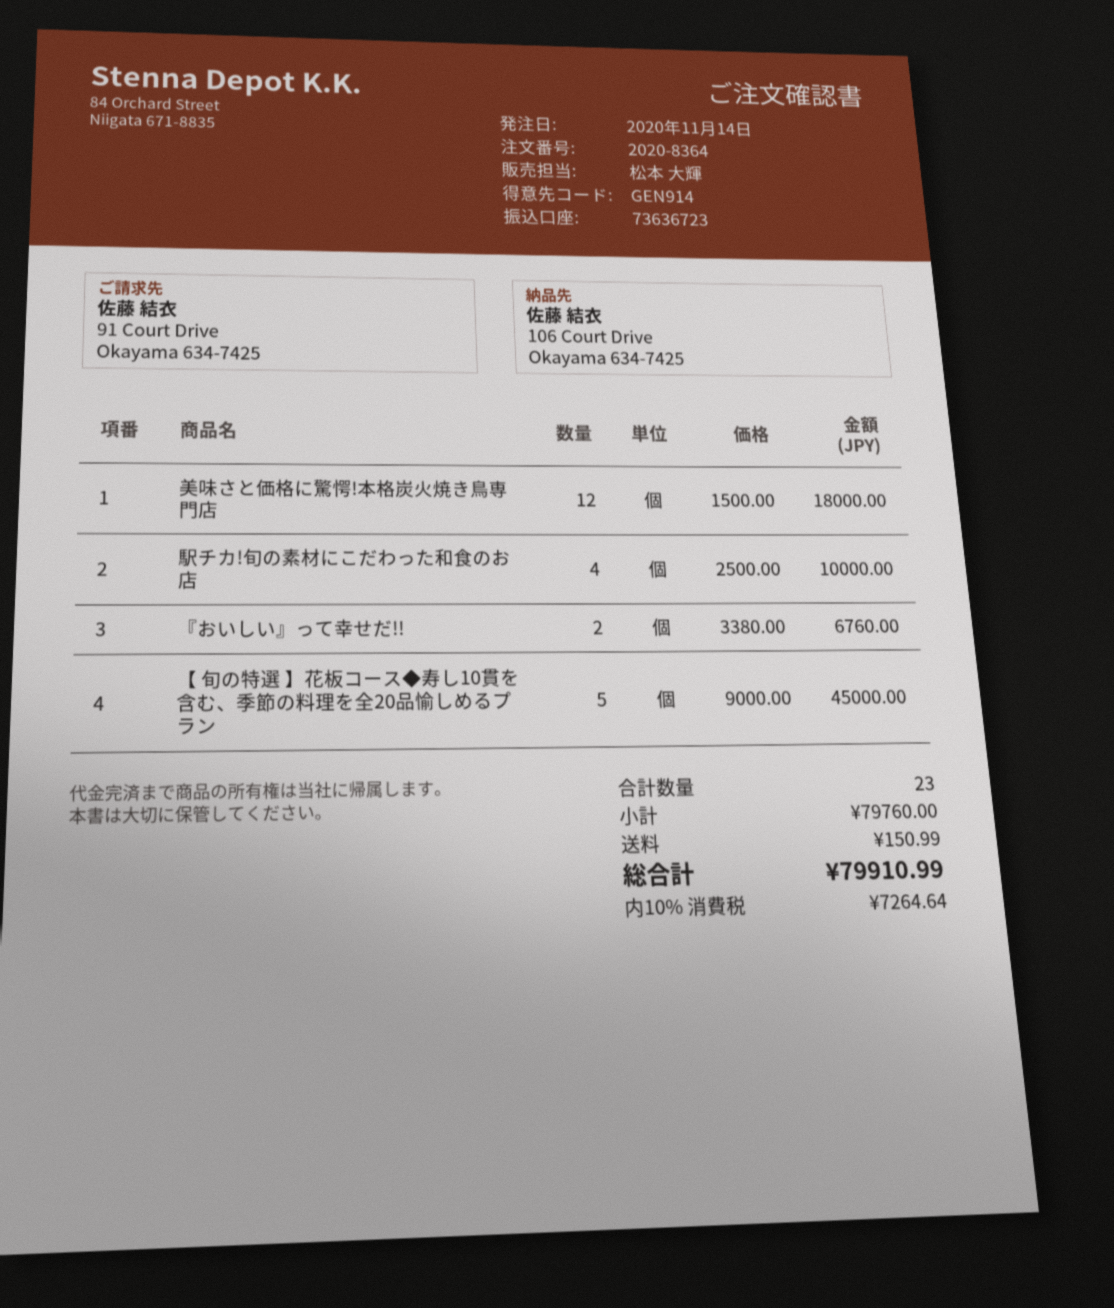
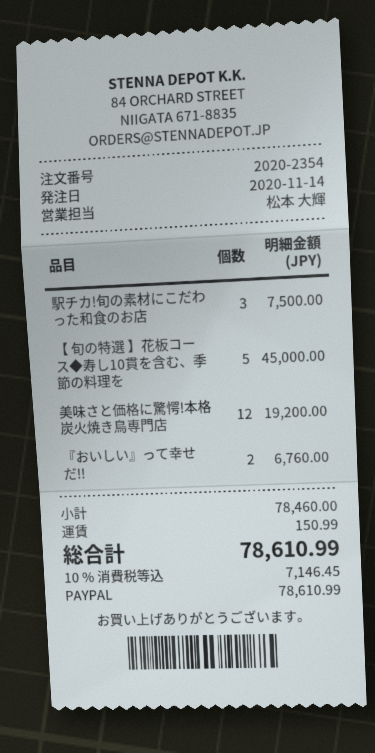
order number: 2020-8364 -> 2020-2354
美味さと価格に驚愕!本格炭火焼き鳥専門店: 12 for 18000.00 -> 12 for 19200.00
駅チカ!旬の素材にこだわった和食のお店: 4 for 10000.00 -> 3 for 7500.00
subtotal: 79760.00 -> 78460.00
tax: 10% = 7264.64 -> 10% = 7146.45
total: 79910.99 -> 78610.99

